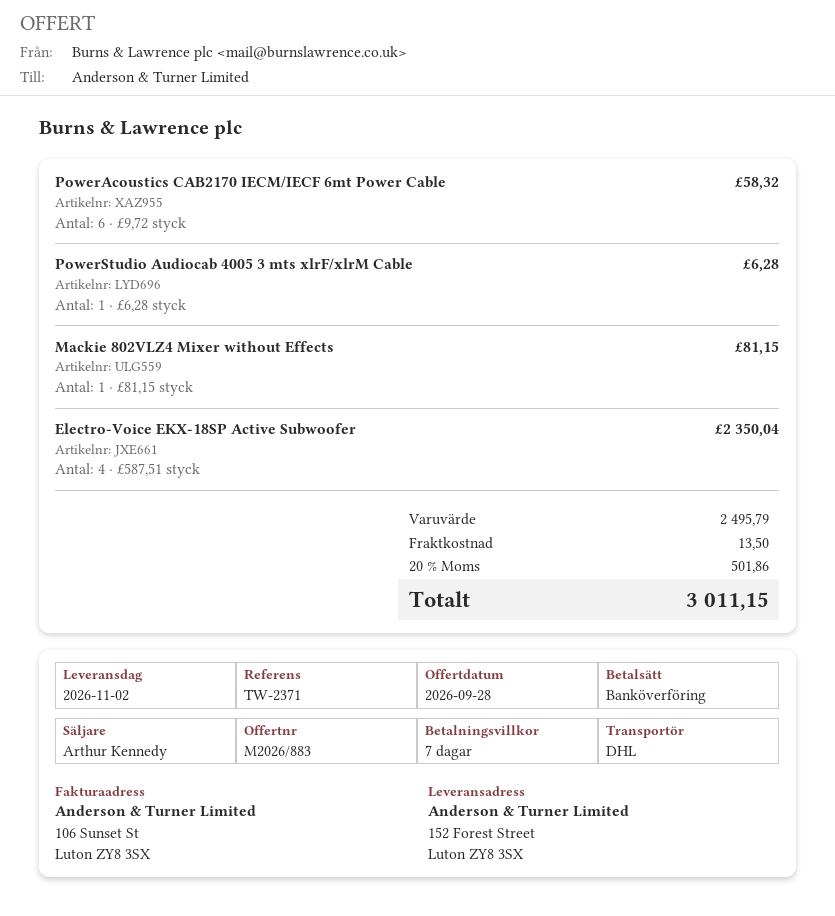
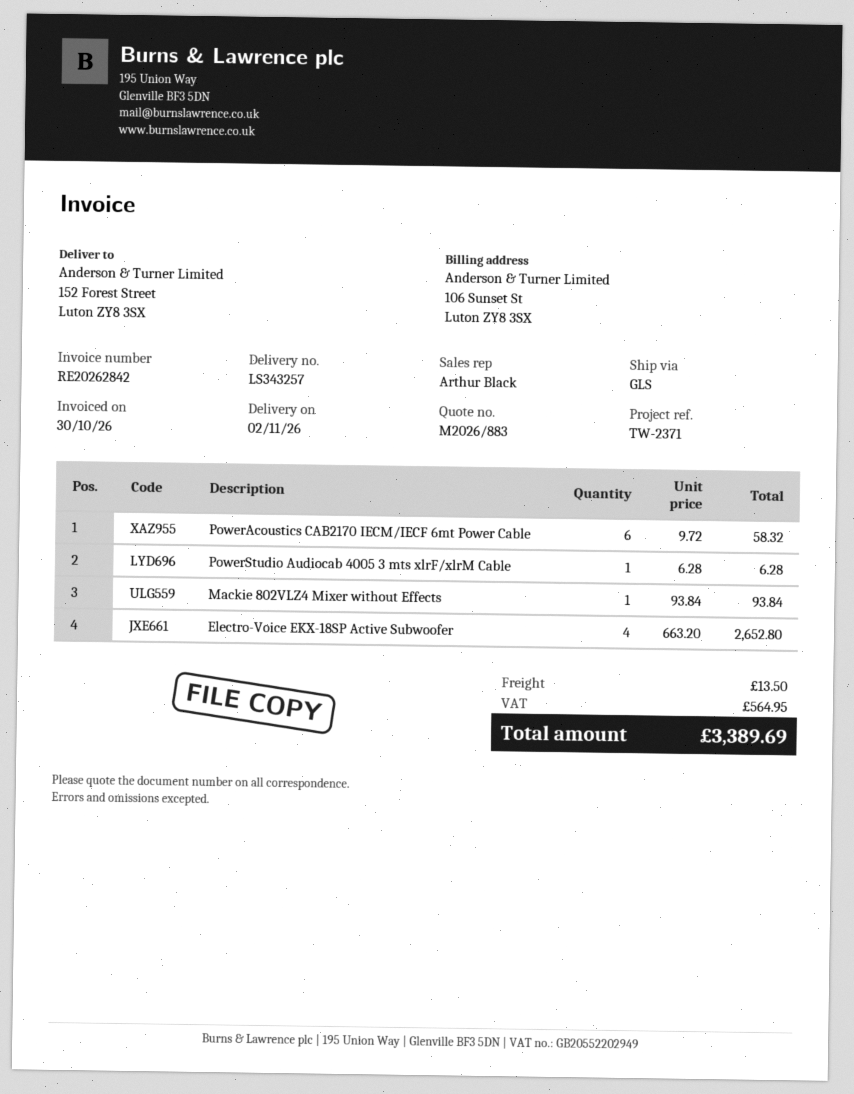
sales rep: Arthur Kennedy -> Arthur Black
shipping method: DHL -> GLS
Mackie 802VLZ4 Mixer without Effects: 1 x 81.15 = 81.15 -> 1 x 93.84 = 93.84
Electro-Voice EKX-18SP Active Subwoofer: 4 x 587.51 = 2350.04 -> 4 x 663.20 = 2652.80
tax: 501.86 -> 564.95
total: 3011.15 -> 3389.69

